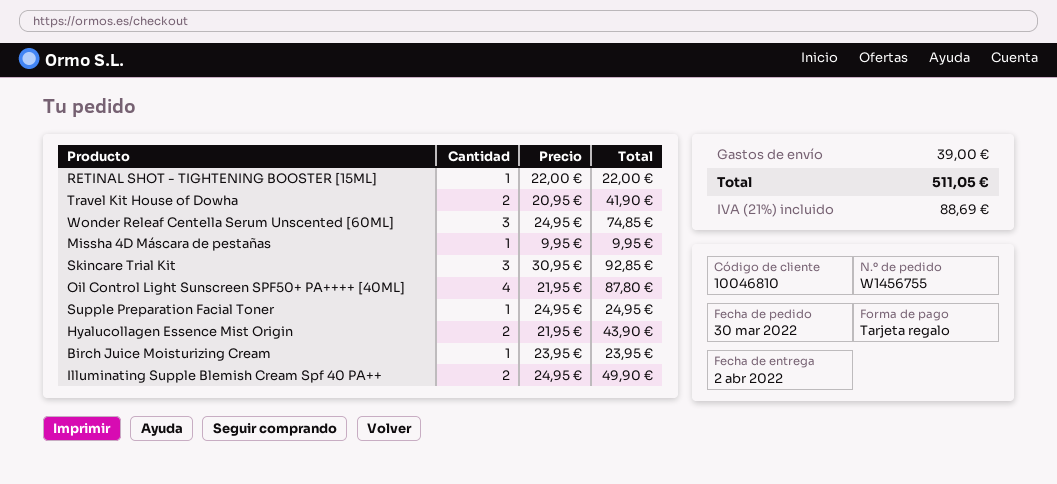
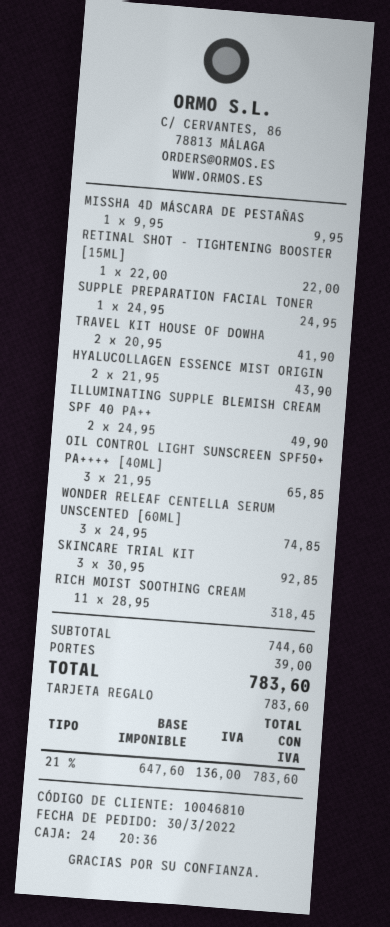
Oil Control Light Sunscreen SPF50+ PA++++ [40ML]: 4 x 21.95 = 87.80 -> 3 x 21.95 = 65.85
Birch Juice Moisturizing Cream: 1 x 23.95 = 23.95 -> none
RICH MOIST SOOTHING CREAM: none -> 11 x 28.95 = 318.45
tax: 21% = 88.69 -> 21% = 136.00
total: 511.05 -> 783.60

